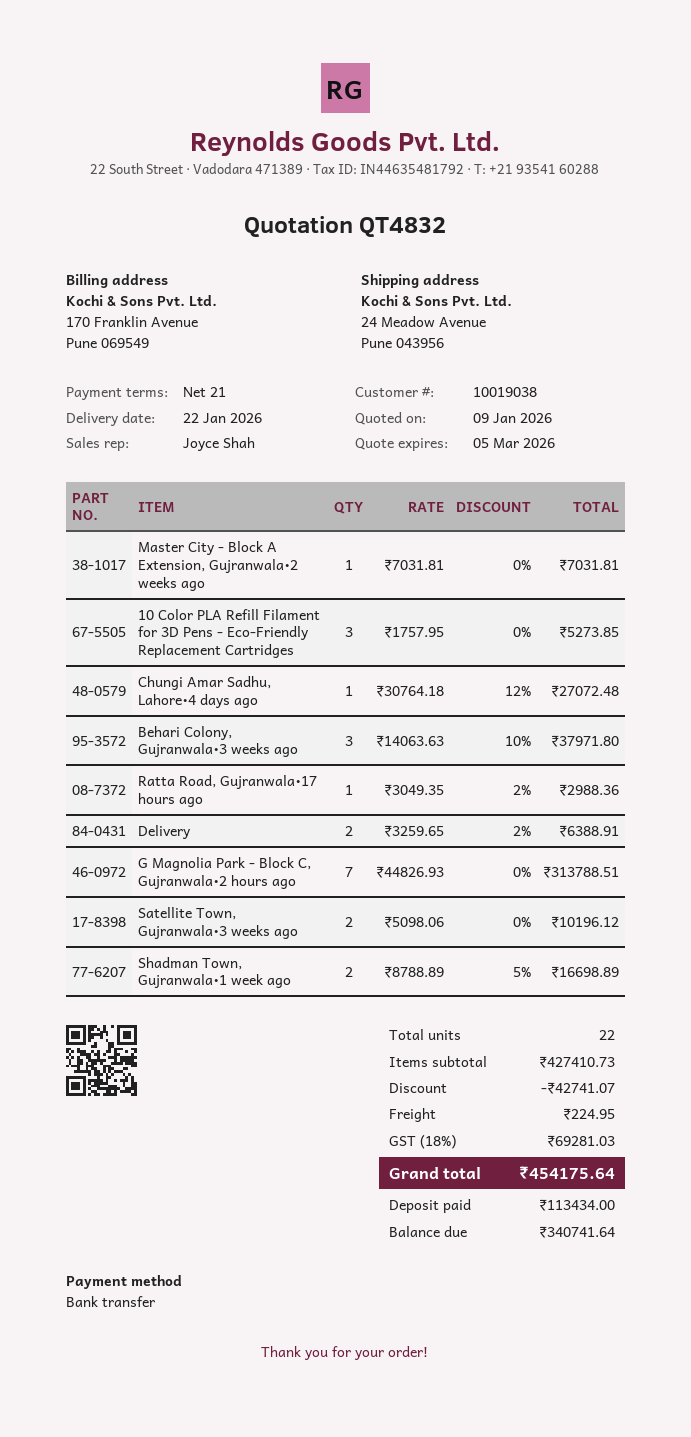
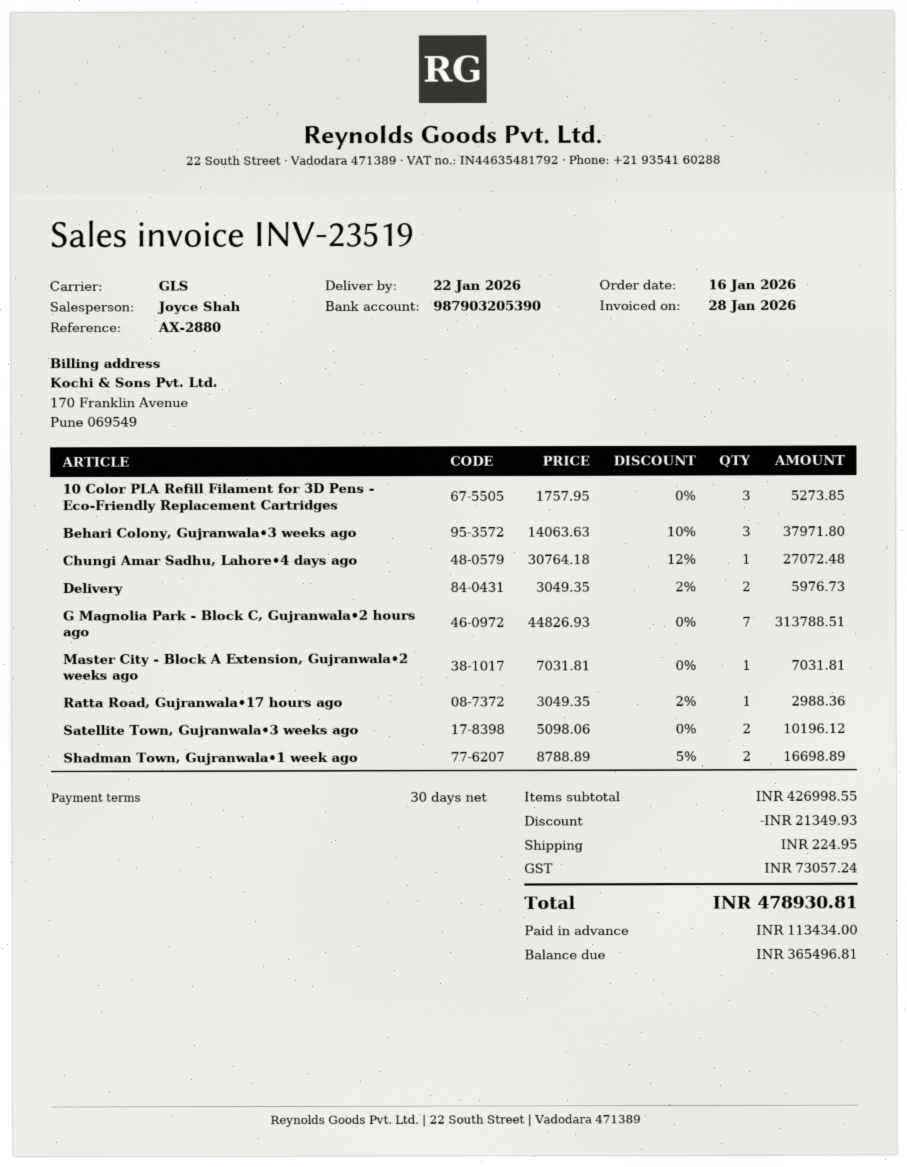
payment terms: 21 days -> 30 days
Delivery: 2 x 3259.65 - 2% = 6388.91 -> 2 x 3049.35 - 2% = 5976.73
subtotal: 427410.73 -> 426998.55
discount: 42741.07 -> 21349.93
tax: 69281.03 -> 73057.24
total: 454175.64 -> 478930.81
balance: 340741.64 -> 365496.81

